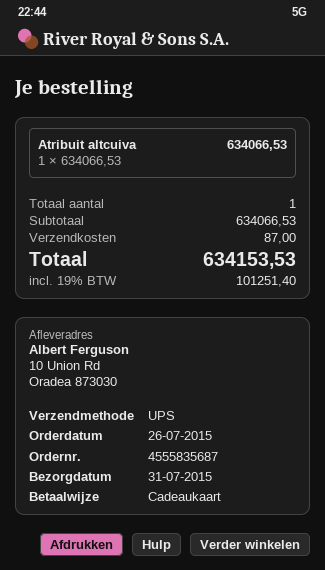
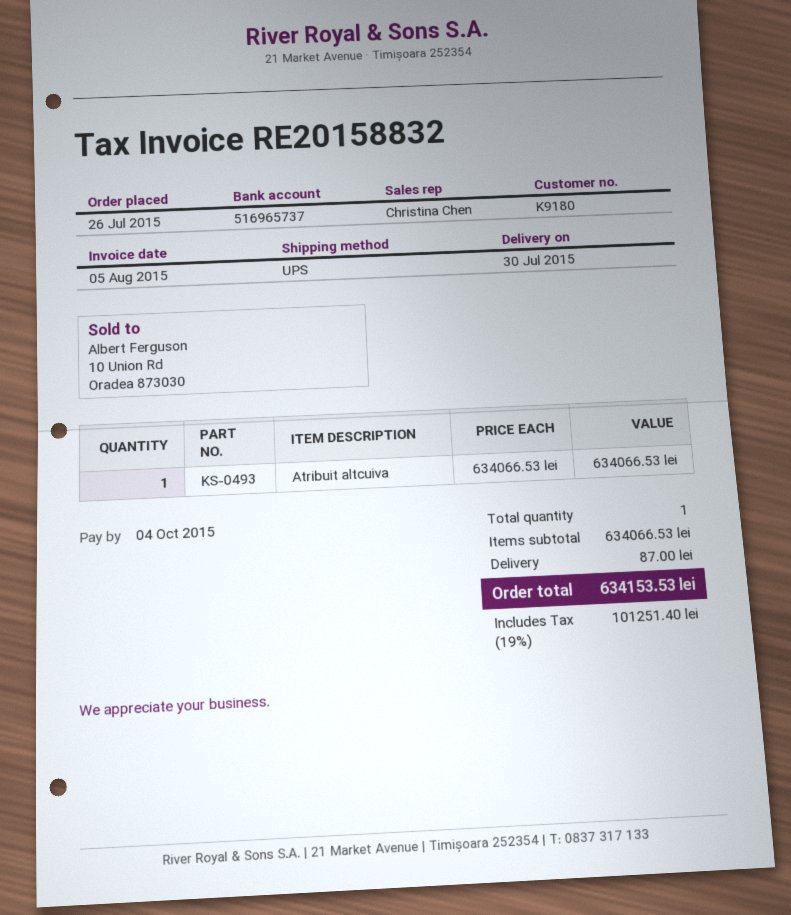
delivery date: 2015-07-31 -> 2015-07-30

